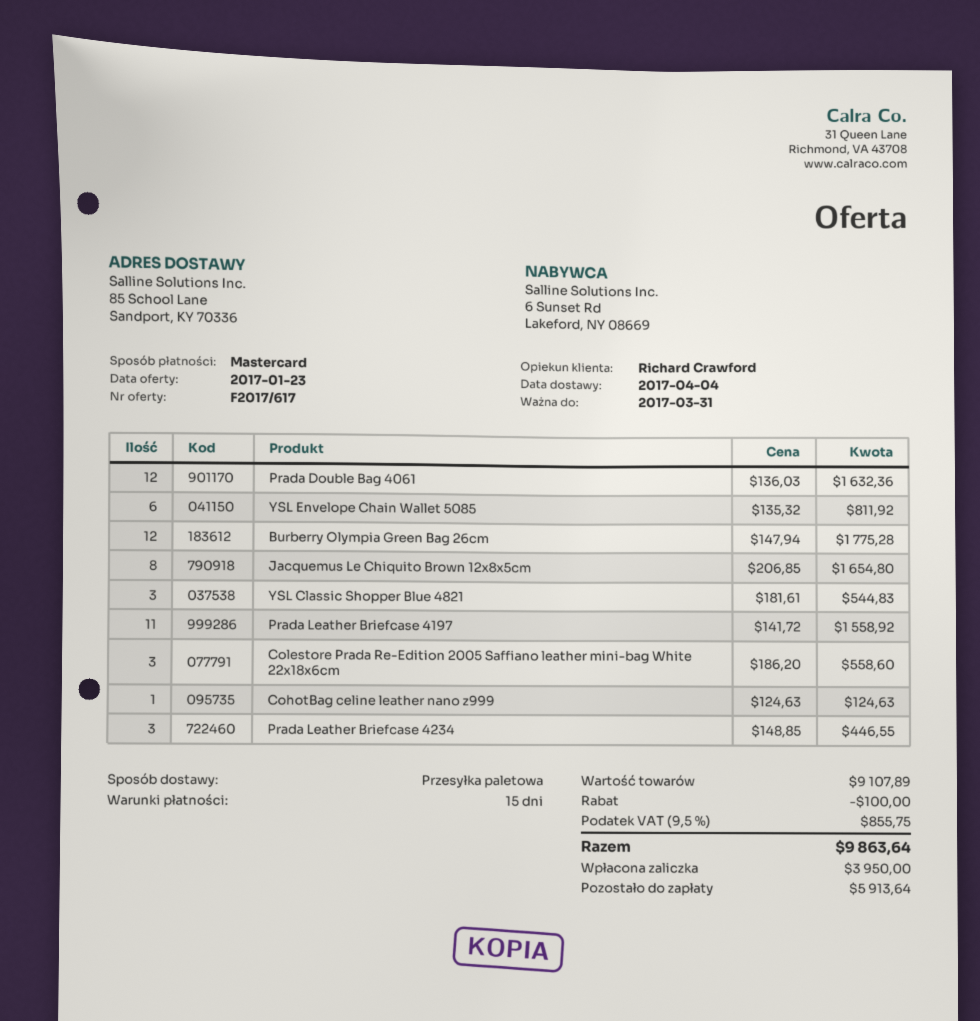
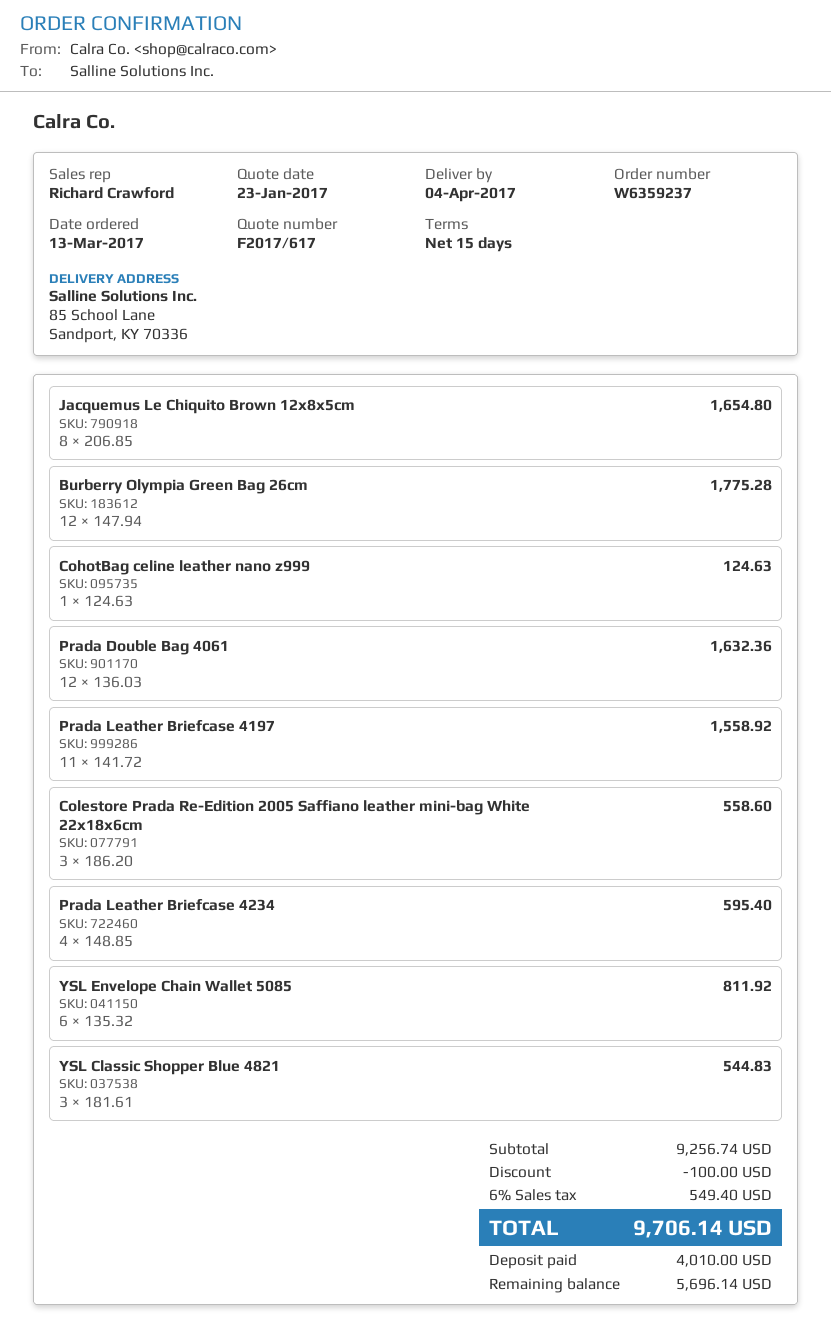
Prada Leather Briefcase 4234: 3 x 148.85 = 446.55 -> 4 x 148.85 = 595.40
subtotal: 9107.89 -> 9256.74
tax: 9.5% = 855.75 -> 6% = 549.40
total: 9863.64 -> 9706.14
deposit: 3950.00 -> 4010.00
balance: 5913.64 -> 5696.14

